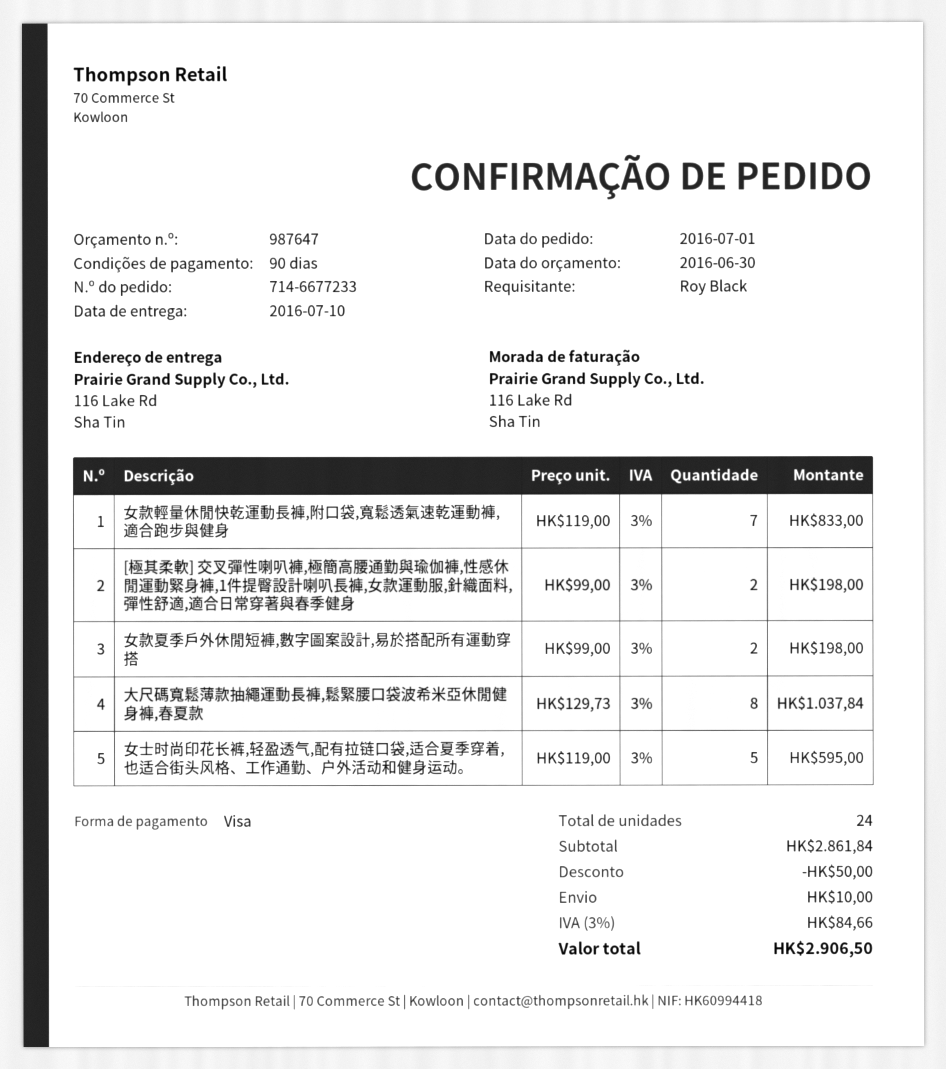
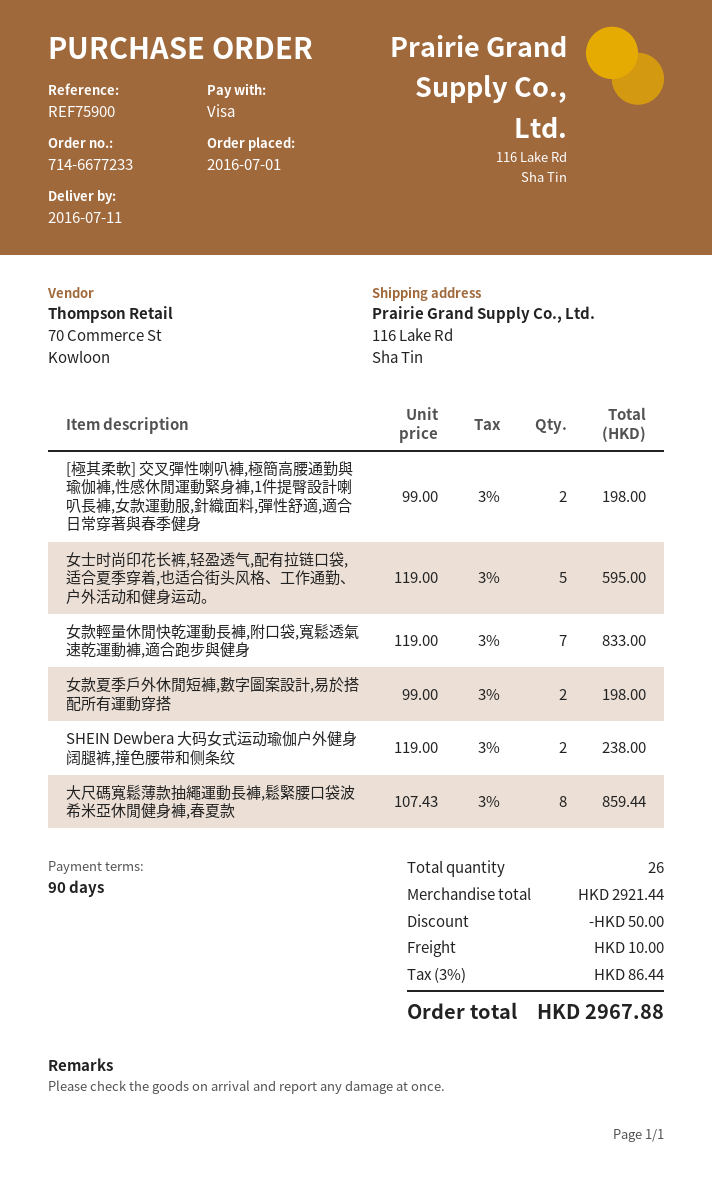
delivery date: 2016-07-10 -> 2016-07-11
大尺碼寬鬆薄款抽繩運動長褲,鬆緊腰口袋波希米亞休閒健身褲,春夏款: 8 x 129.73 = 1037.84 -> 8 x 107.43 = 859.44
SHEIN Dewbera 大码女式运动瑜伽户外健身阔腿裤,撞色腰带和侧条纹: none -> 2 x 119.00 = 238.00
total quantity: 24 -> 26
subtotal: 2861.84 -> 2921.44
tax: 3% = 84.66 -> 3% = 86.44
total: 2906.50 -> 2967.88

